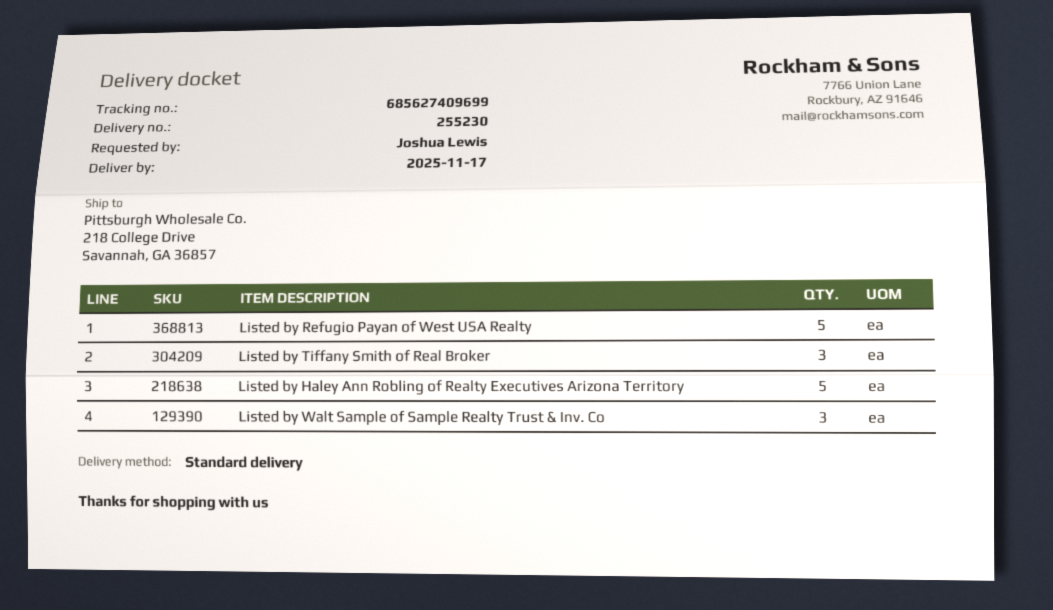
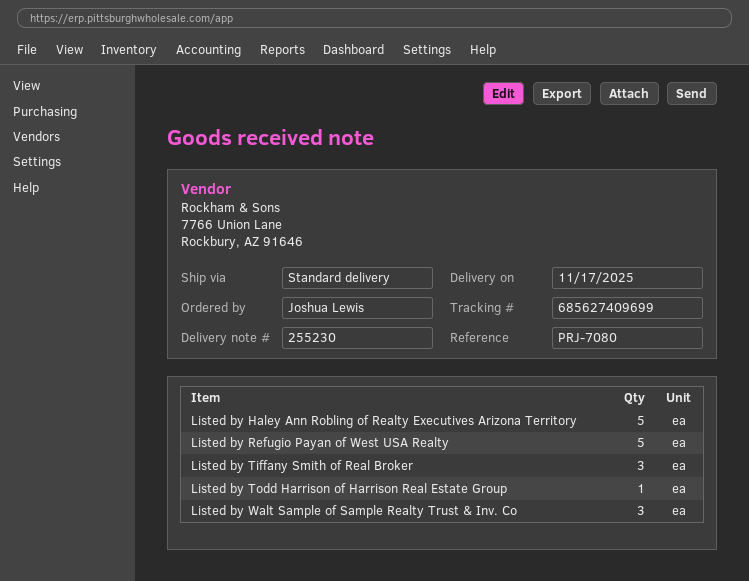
Listed by Todd Harrison of Harrison Real Estate Group: none -> 1

